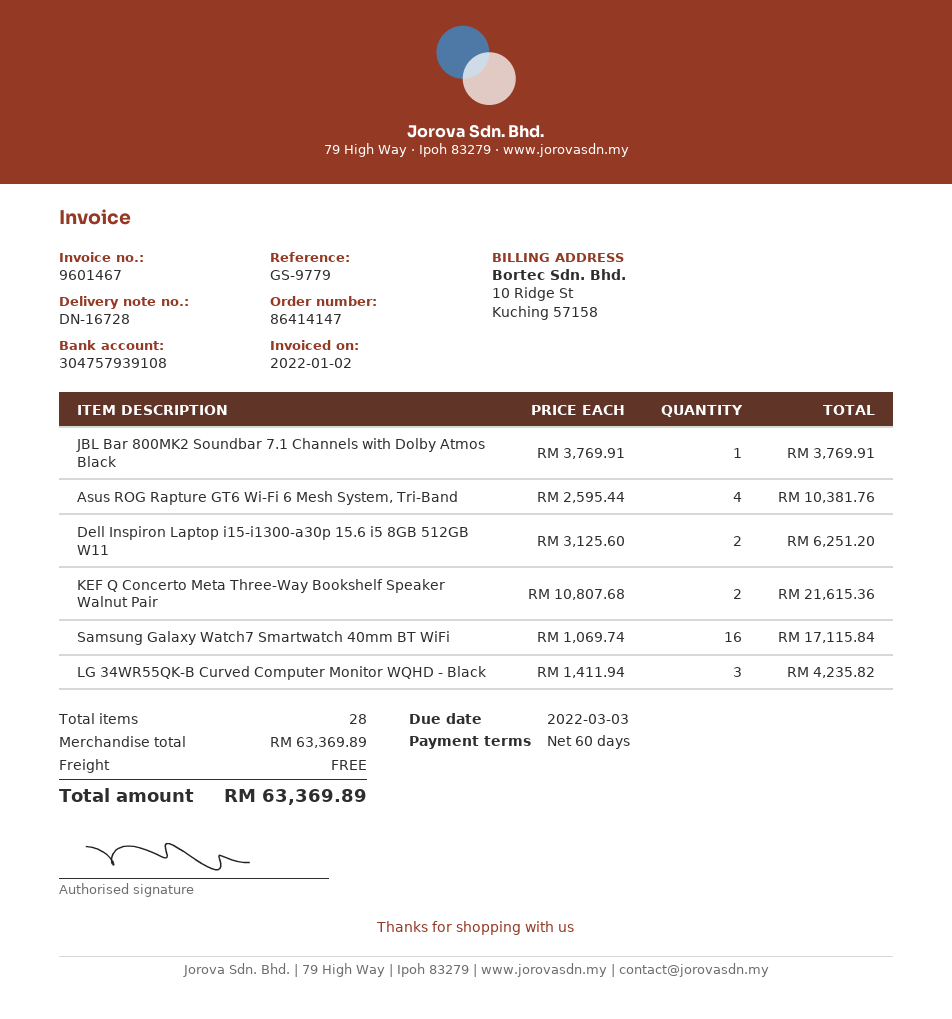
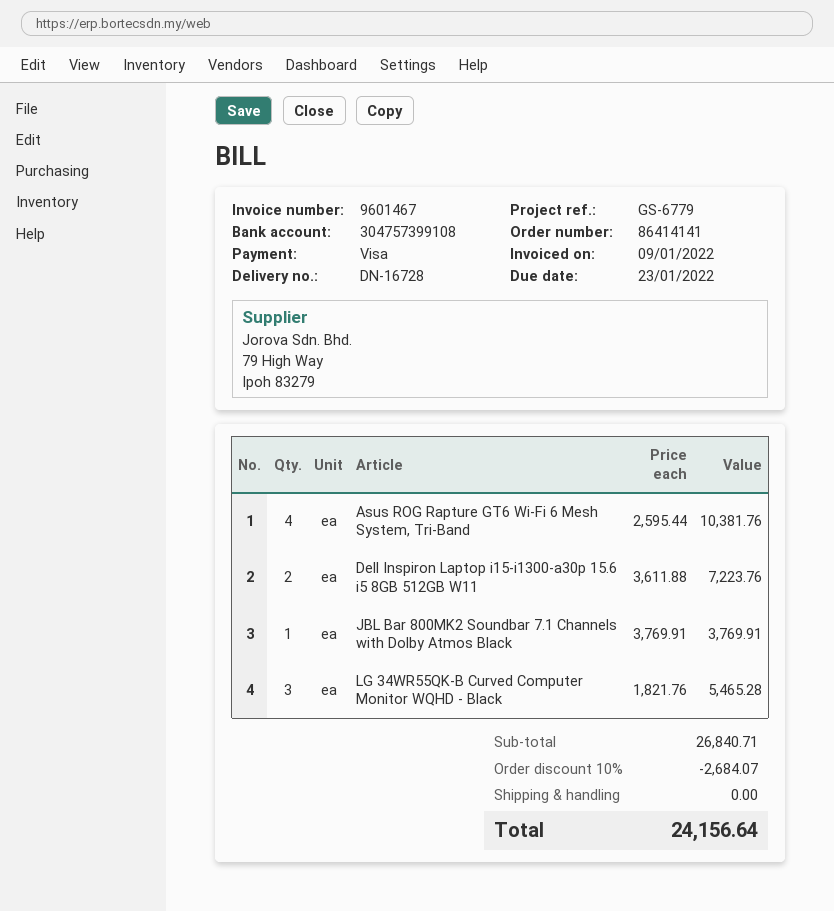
order number: 86414147 -> 86414141
invoice date: 2022-01-02 -> 2022-01-09
due date: 2022-03-03 -> 2022-01-23
reference: GS-9779 -> GS-6779
bank account: 304757939108 -> 304757399108
Dell Inspiron Laptop i15-i1300-a30p 15.6 i5 8GB 512GB W11: 2 x 3125.60 = 6251.20 -> 2 x 3611.88 = 7223.76
KEF Q Concerto Meta Three-Way Bookshelf Speaker Walnut Pair: 2 x 10807.68 = 21615.36 -> none
Samsung Galaxy Watch7 Smartwatch 40mm BT WiFi: 16 x 1069.74 = 17115.84 -> none
LG 34WR55QK-B Curved Computer Monitor WQHD - Black: 3 x 1411.94 = 4235.82 -> 3 x 1821.76 = 5465.28
subtotal: 63369.89 -> 26840.71
discount: none -> 10% = 2684.07
total: 63369.89 -> 24156.64

